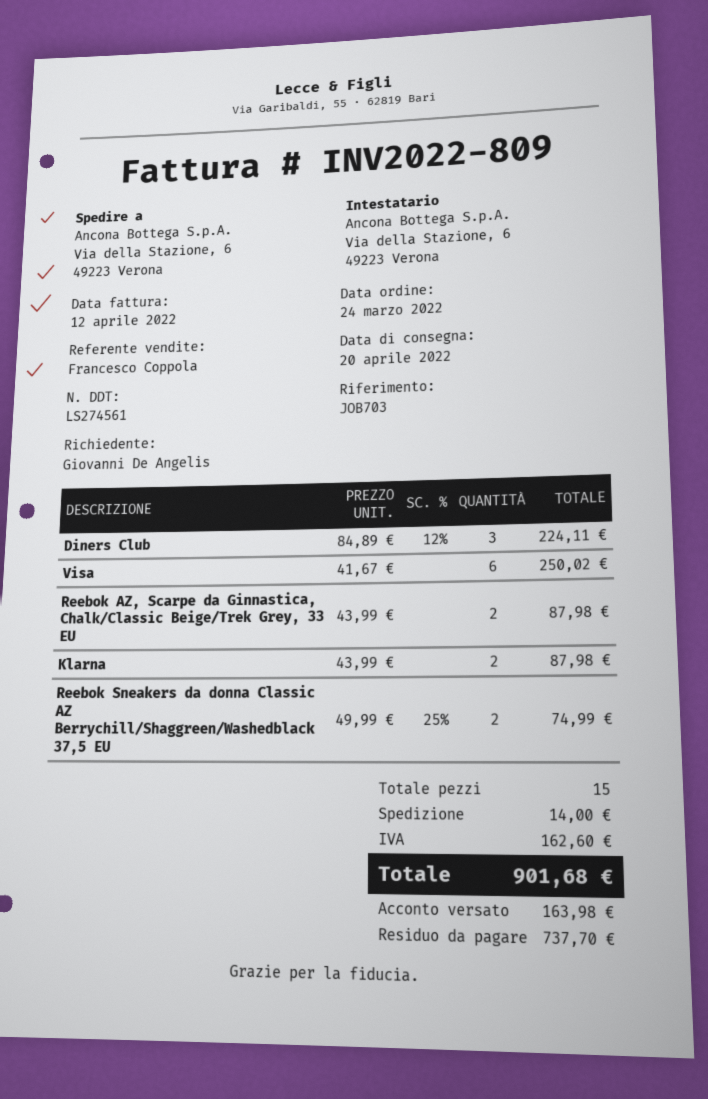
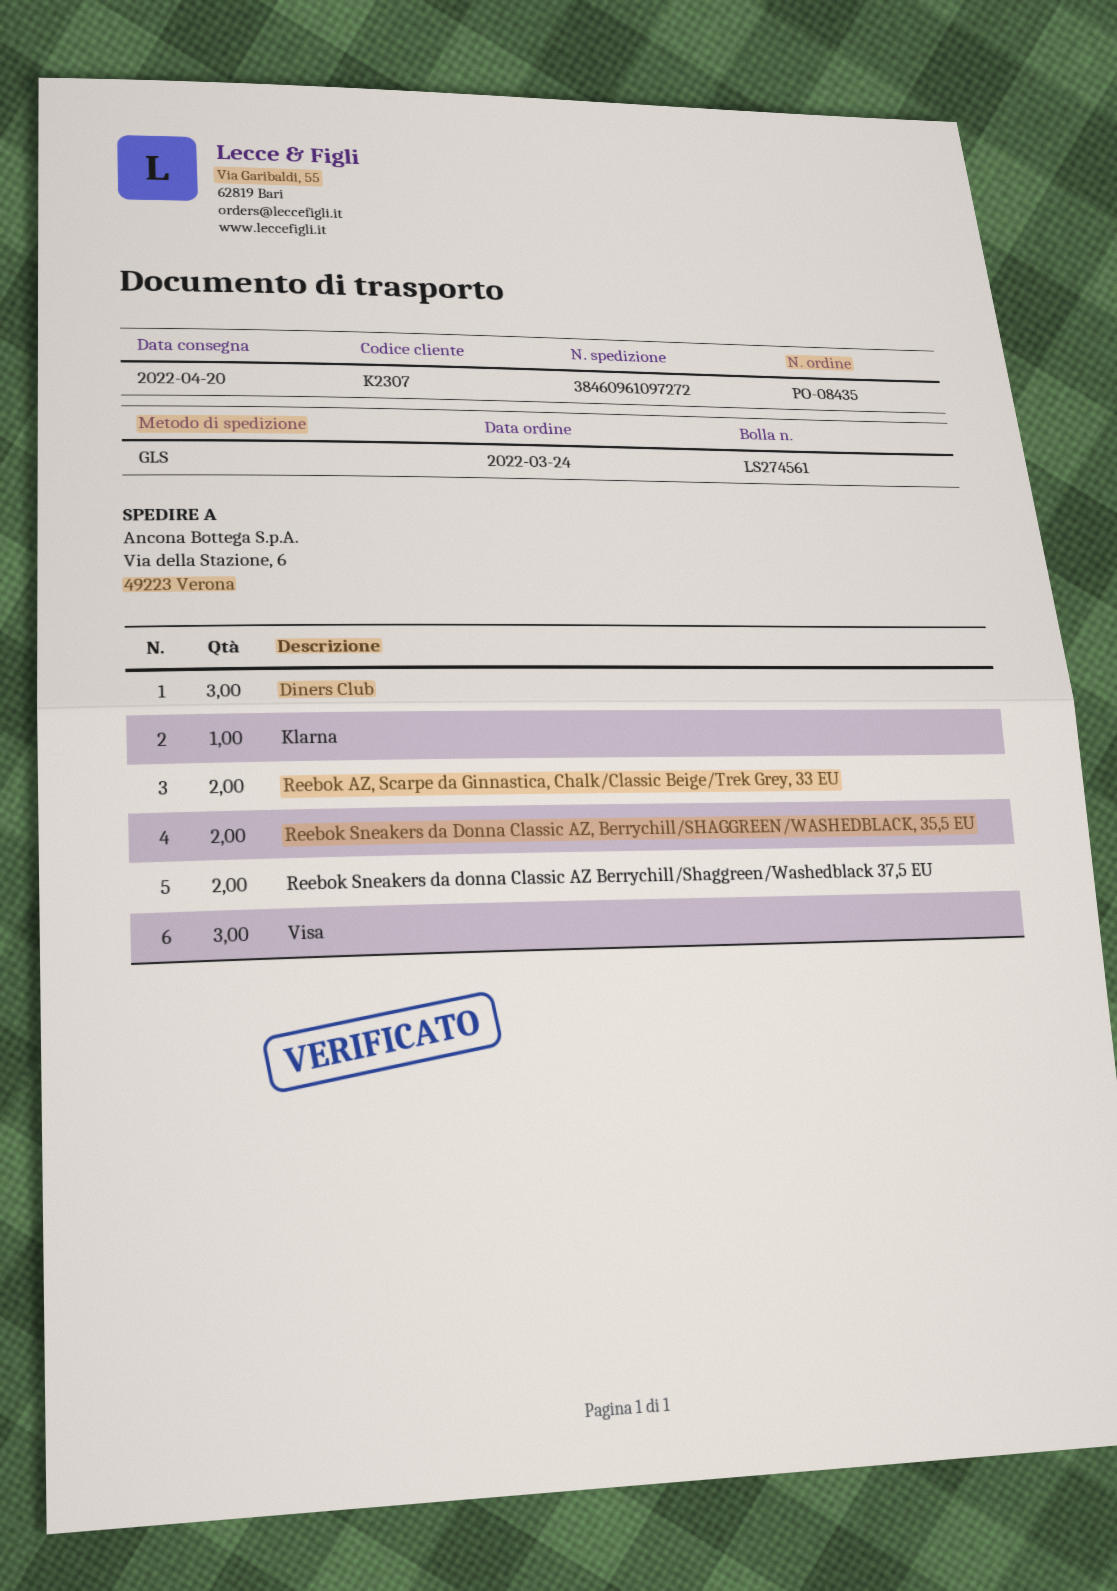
Visa: 6 -> 3
Klarna: 2 -> 1
Reebok Sneakers da Donna Classic AZ, Berrychill/SHAGGREEN/WASHEDBLACK, 35,5 EU: none -> 2

